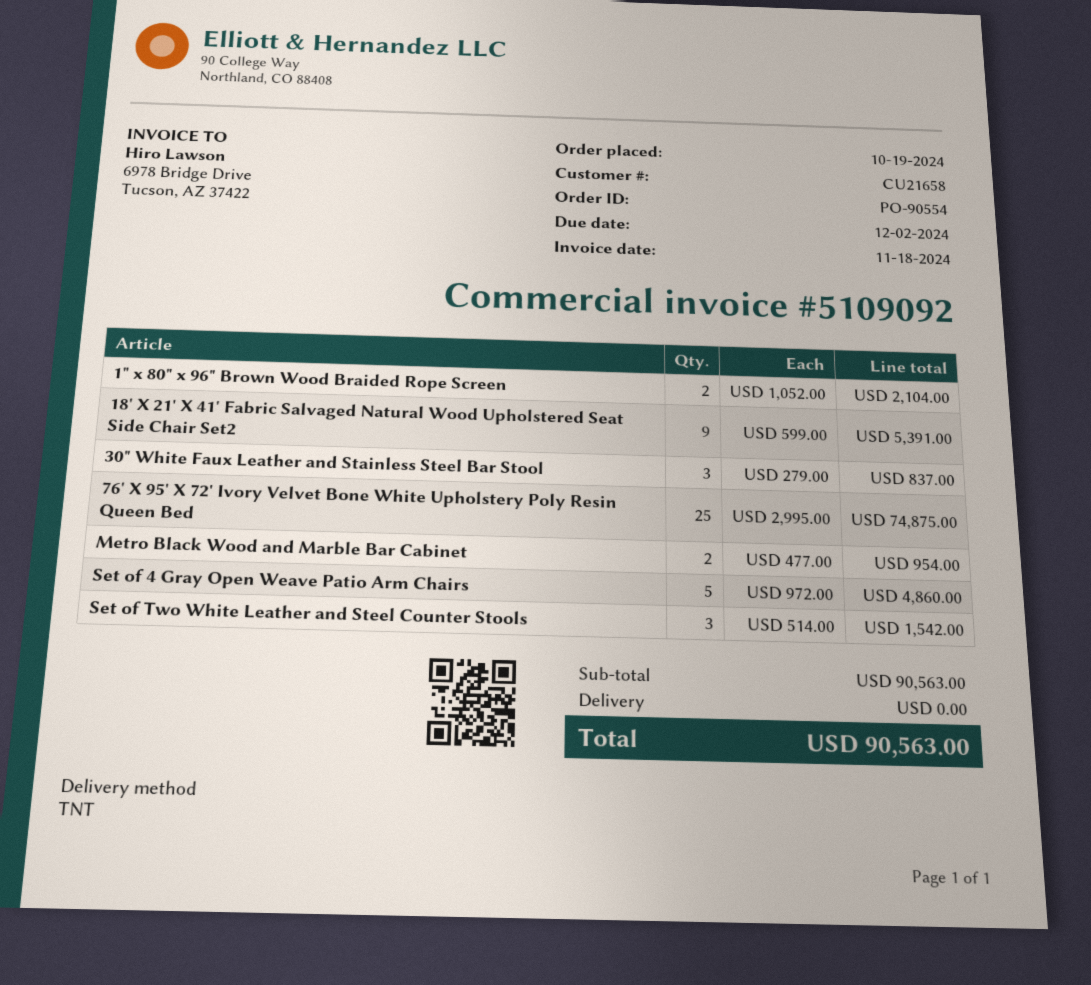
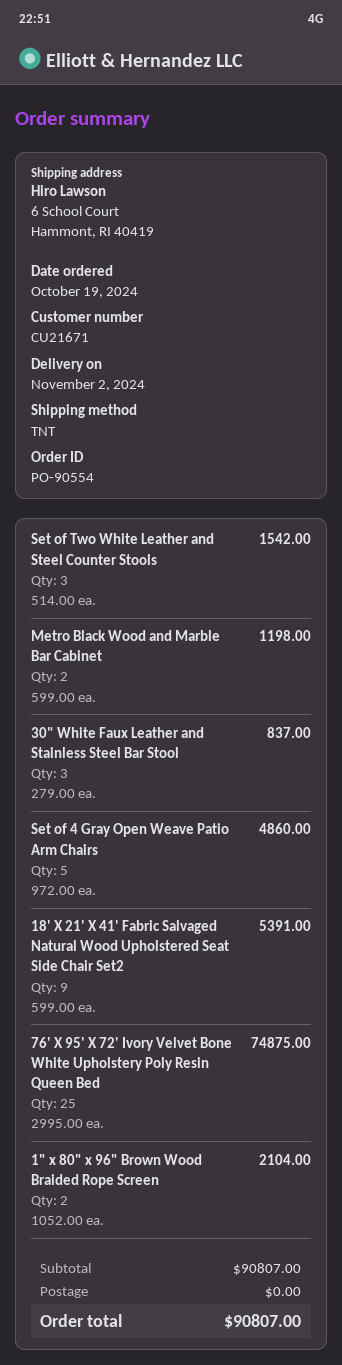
customer number: CU21658 -> CU21671
Metro Black Wood and Marble Bar Cabinet: 2 x 477.00 = 954.00 -> 2 x 599.00 = 1198.00
subtotal: 90563.00 -> 90807.00
total: 90563.00 -> 90807.00

